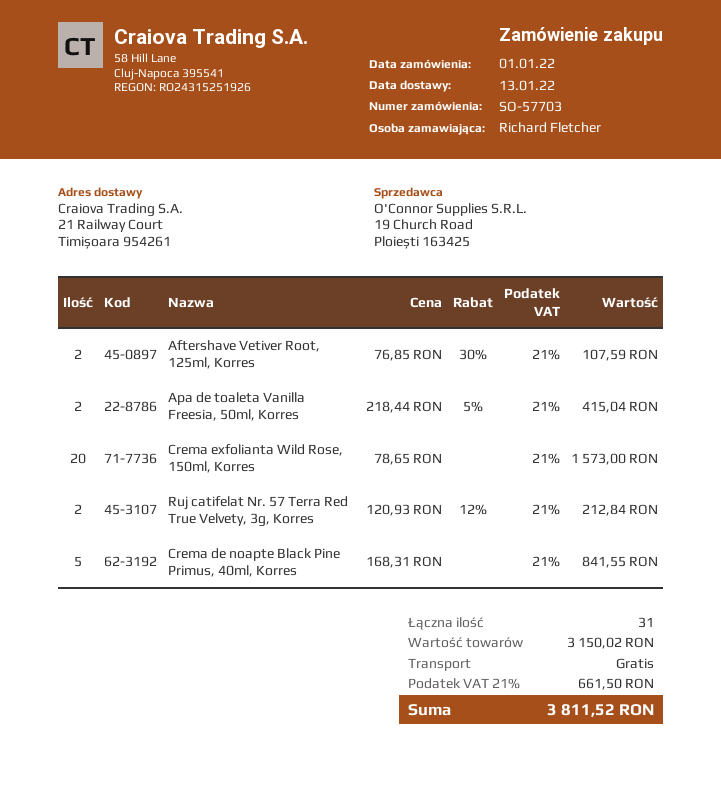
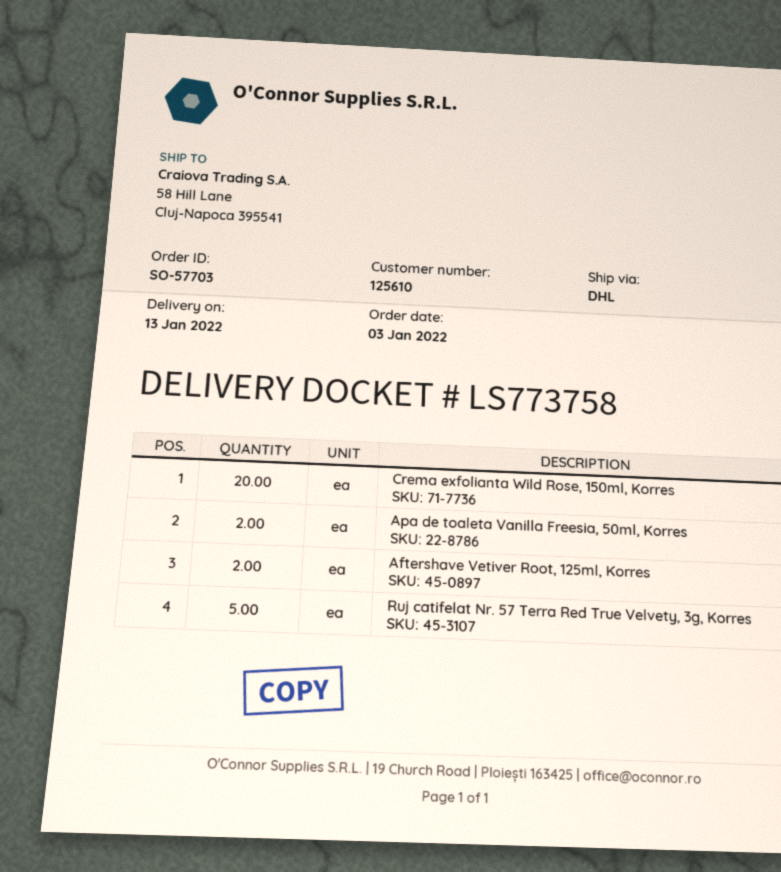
order date: 2022-01-01 -> 2022-01-03
ship to: 21 Railway Court, Timișoara 954261 -> 58 Hill Lane, Cluj-Napoca 395541
Ruj catifelat Nr. 57 Terra Red True Velvety, 3g, Korres: 2 -> 5
Crema de noapte Black Pine Primus, 40ml, Korres: 5 -> none

